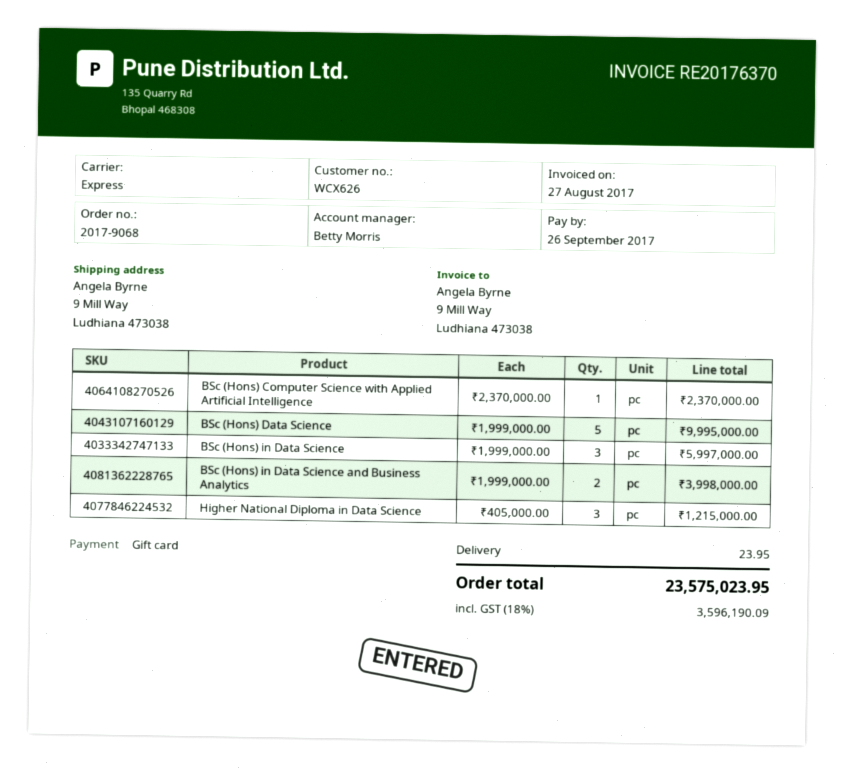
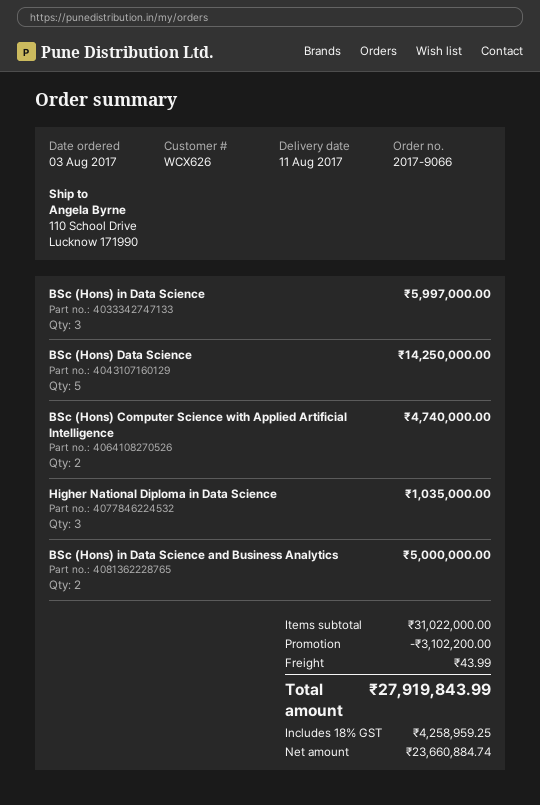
order number: 2017-9068 -> 2017-9066
ship to: 9 Mill Way, Ludhiana 473038 -> 110 School Drive, Lucknow 171990
BSc (Hons) Computer Science with Applied Artificial Intelligence: 1 for 2370000.00 -> 2 for 4740000.00
BSc (Hons) Data Science: 5 for 9995000.00 -> 5 for 14250000.00
BSc (Hons) in Data Science and Business Analytics: 2 for 3998000.00 -> 2 for 5000000.00
Higher National Diploma in Data Science: 3 for 1215000.00 -> 3 for 1035000.00
discount: none -> 3102200.00
shipping: 23.95 -> 43.99
tax: 18% = 3596190.09 -> 18% = 4258959.25
total: 23575023.95 -> 27919843.99

